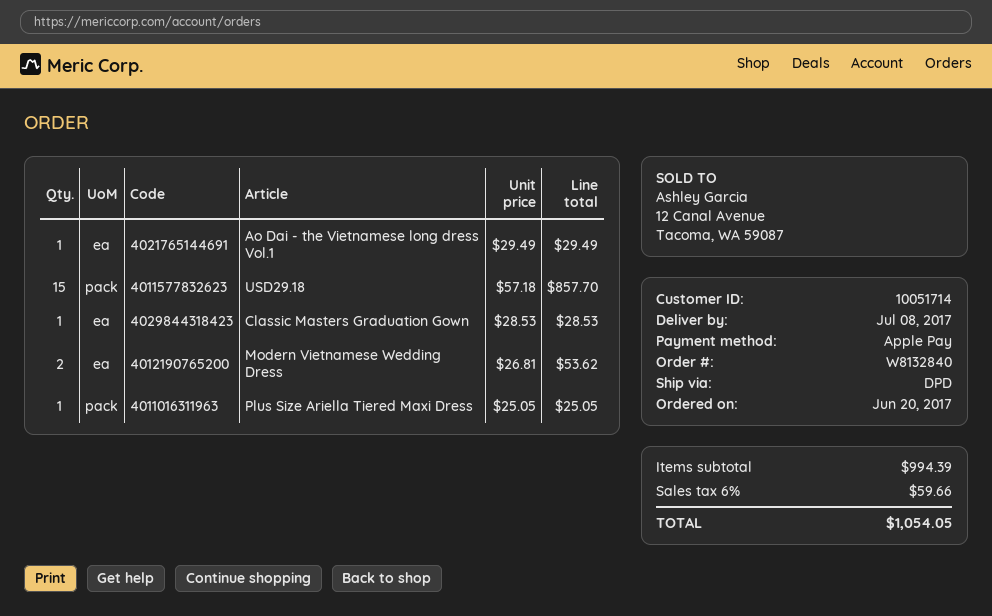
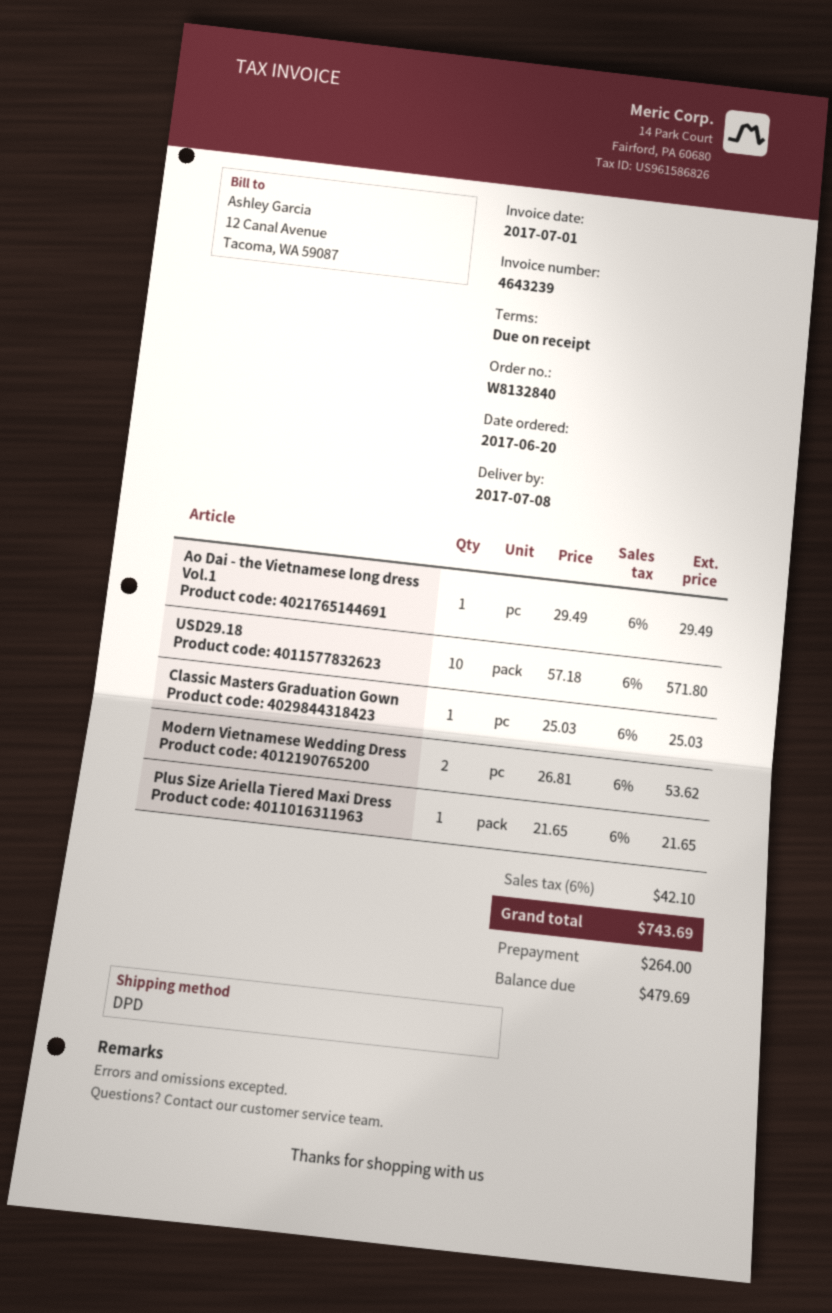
USD29.18: 15 x 57.18 = 857.70 -> 10 x 57.18 = 571.80
Classic Masters Graduation Gown: 1 x 28.53 = 28.53 -> 1 x 25.03 = 25.03
Plus Size Ariella Tiered Maxi Dress: 1 x 25.05 = 25.05 -> 1 x 21.65 = 21.65
tax: 6% = 59.66 -> 6% = 42.10
total: 1054.05 -> 743.69

